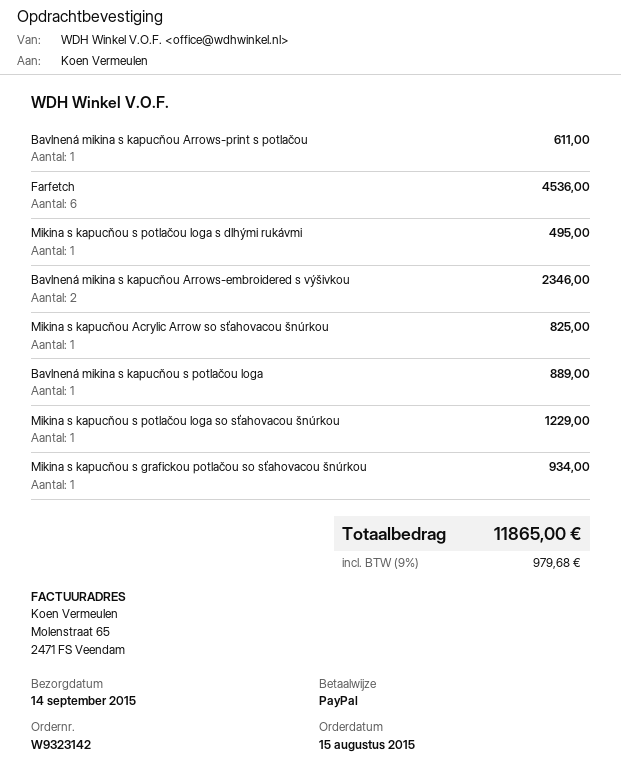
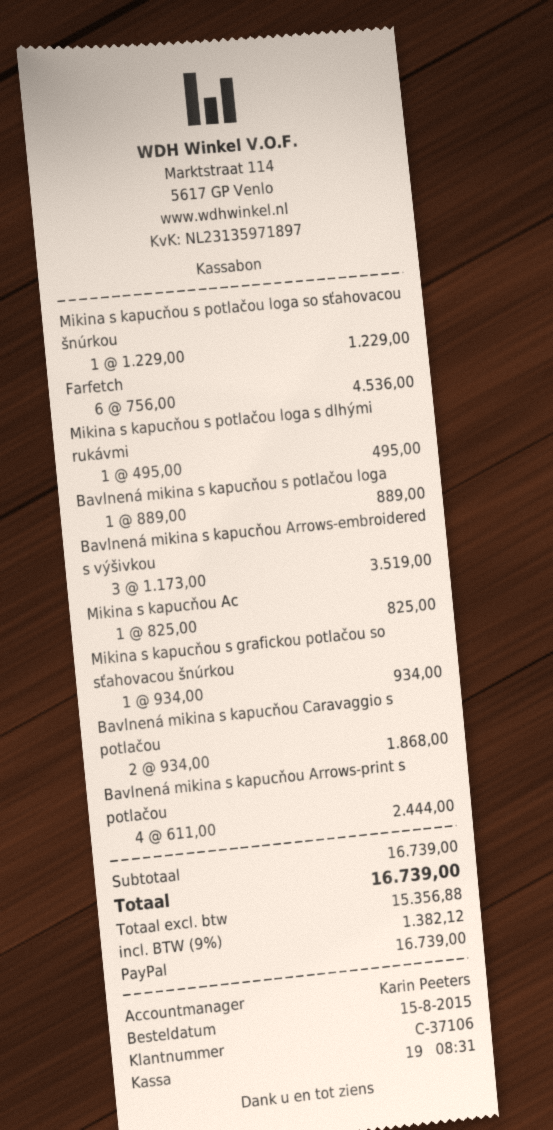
Bavlnená mikina s kapucňou Arrows-print s potlačou: 1 for 611.00 -> 4 for 2444.00
Bavlnená mikina s kapucňou Arrows-embroidered s výšivkou: 2 for 2346.00 -> 3 for 3519.00
Bavlnená mikina s kapucňou Caravaggio s potlačou: none -> 2 for 1868.00
tax: 9% = 979.68 -> 9% = 1382.12
total: 11865.00 -> 16739.00

